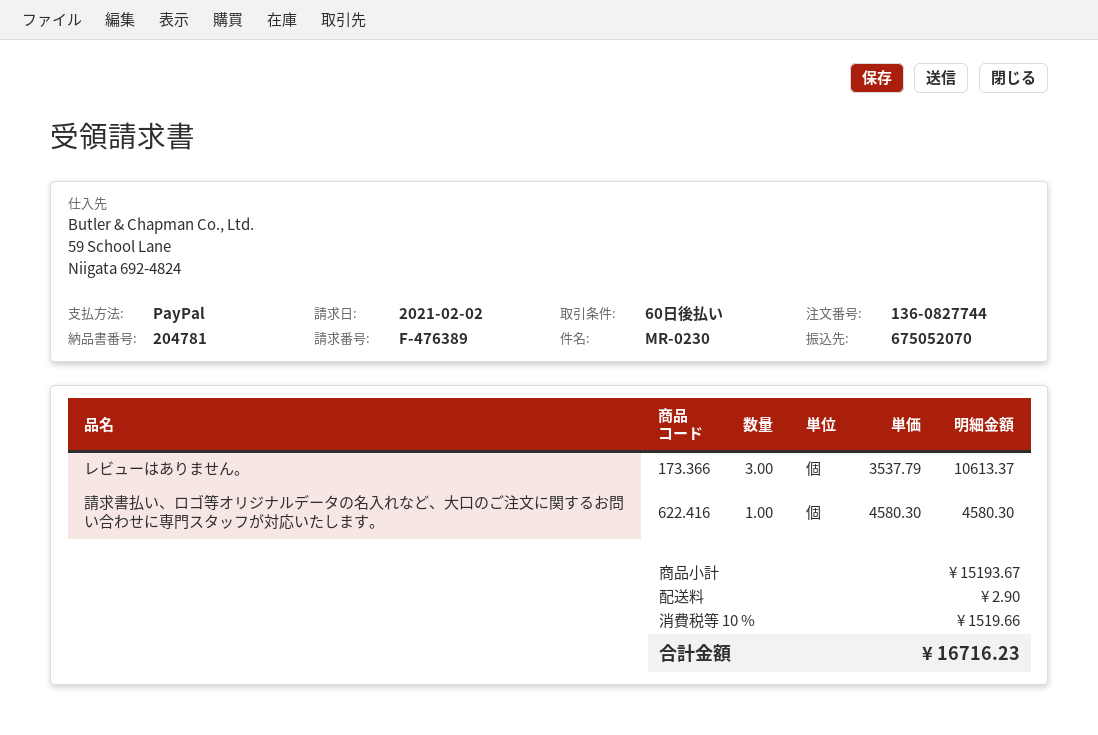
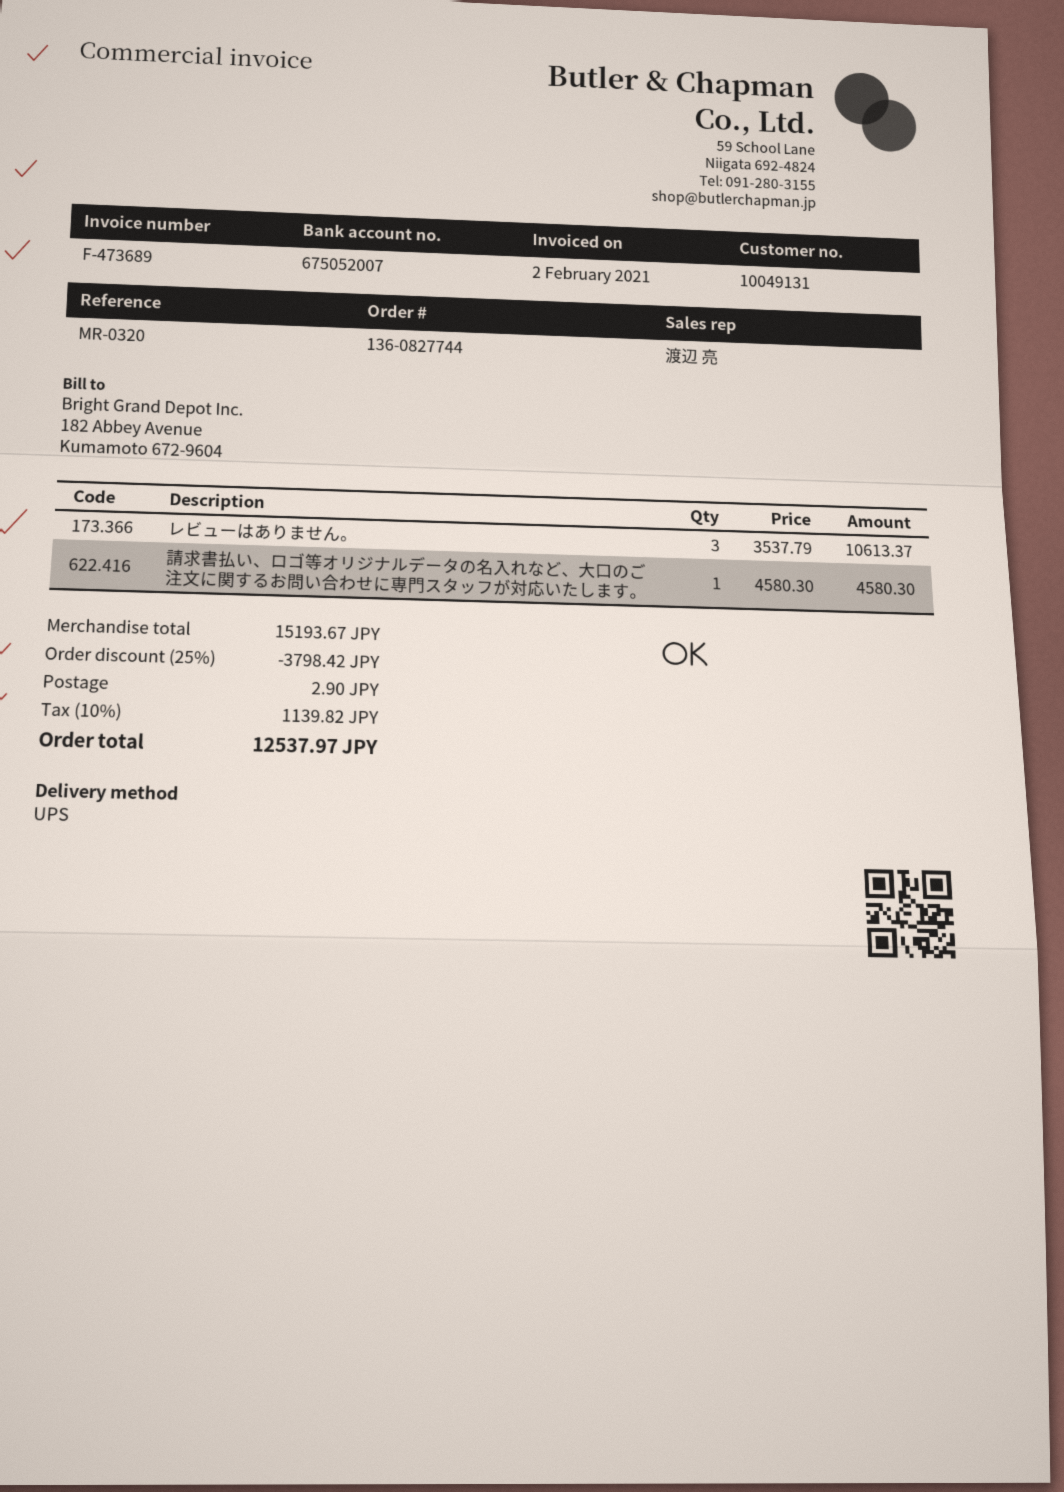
invoice number: F-476389 -> F-473689
reference: MR-0230 -> MR-0320
bank account: 675052070 -> 675052007
discount: none -> 25% = 3798.42
tax: 10% = 1519.66 -> 10% = 1139.82
total: 16716.23 -> 12537.97

